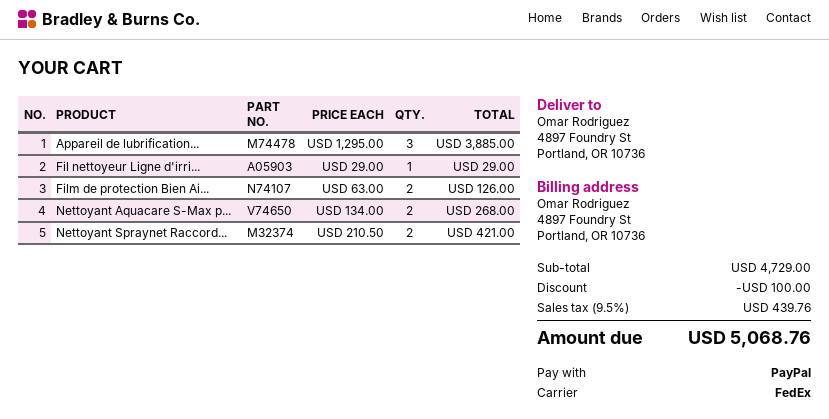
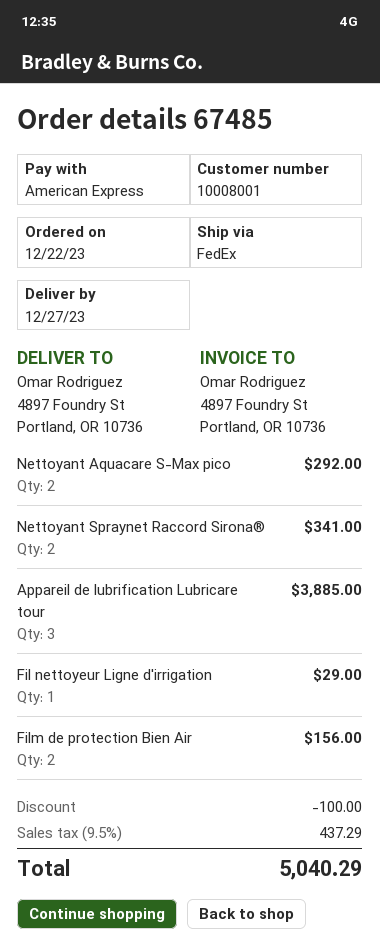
payment method: PayPal -> American Express
Film de protection Bien Ai...: 2 for 126.00 -> 2 for 156.00
Nettoyant Aquacare S-Max p...: 2 for 268.00 -> 2 for 292.00
Nettoyant Spraynet Raccord...: 2 for 421.00 -> 2 for 341.00
tax: 9.5% = 439.76 -> 9.5% = 437.29
total: 5068.76 -> 5040.29

